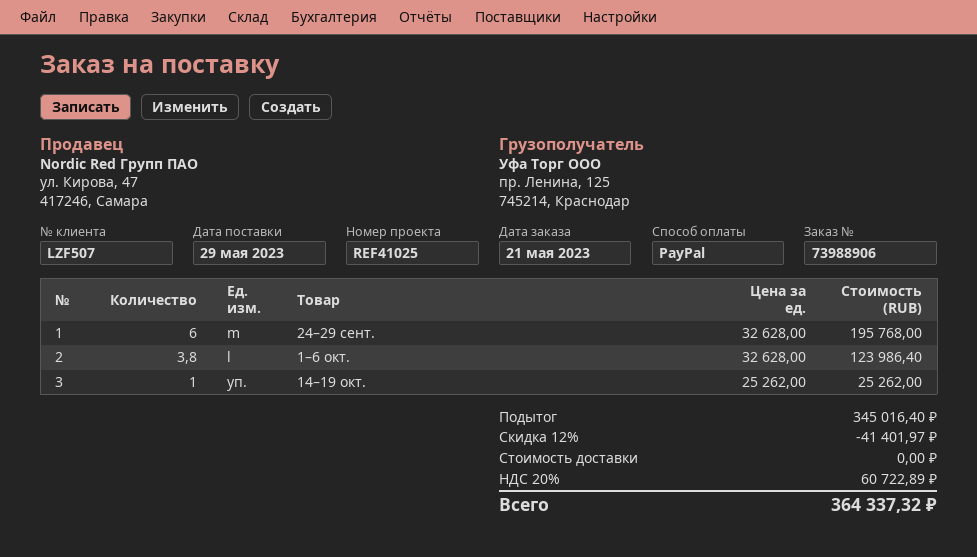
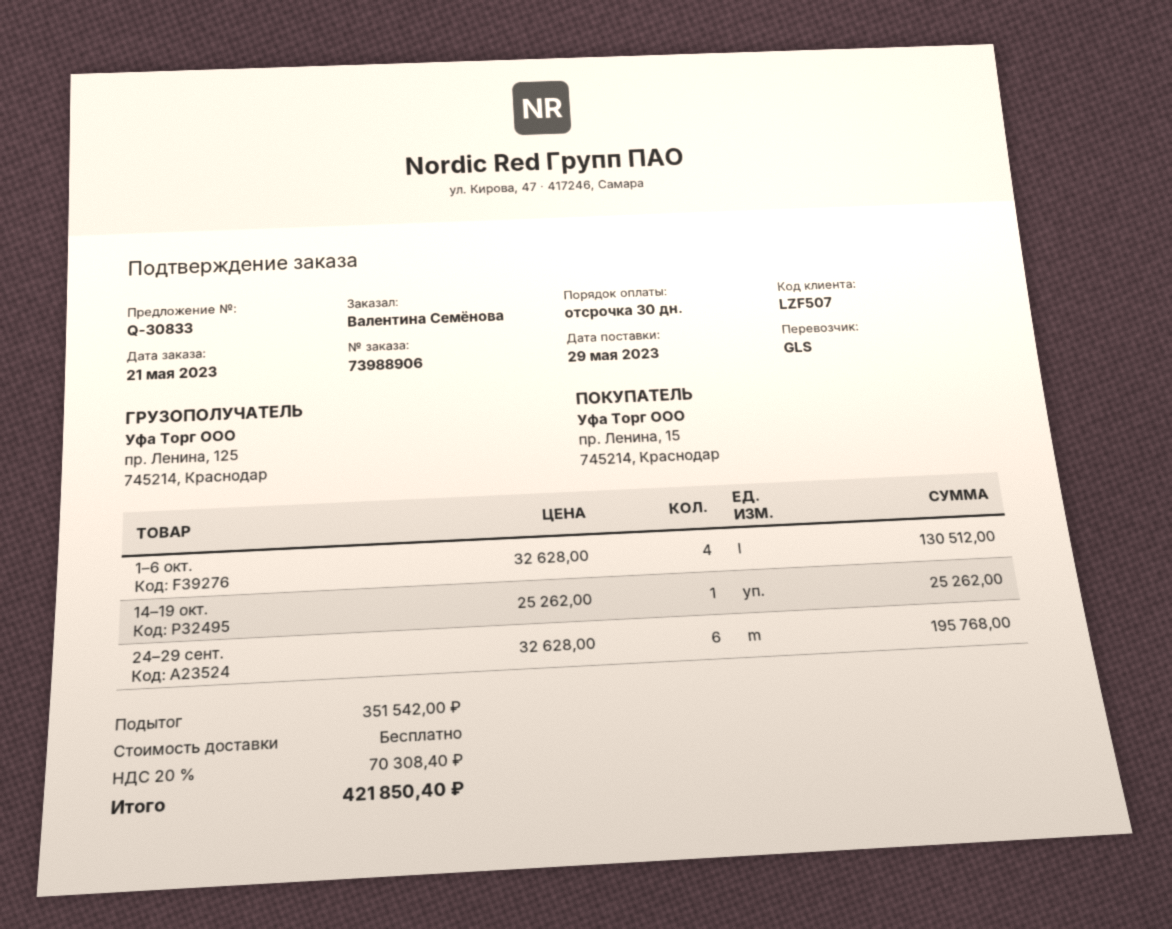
1–6 окт.: 3.8 x 32628.00 = 123986.40 -> 4 x 32628.00 = 130512.00
subtotal: 345016.40 -> 351542.00
discount: 12% = 41401.97 -> none
tax: 20% = 60722.89 -> 20% = 70308.40
total: 364337.32 -> 421850.40

